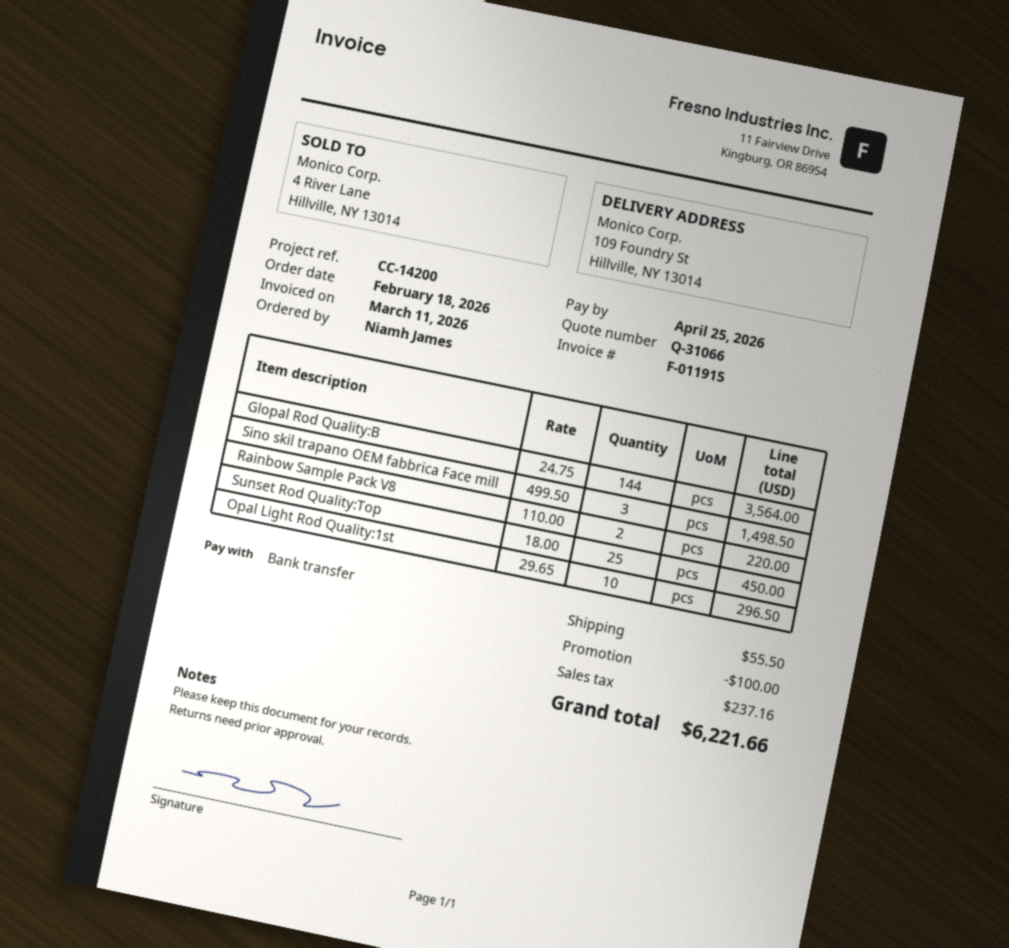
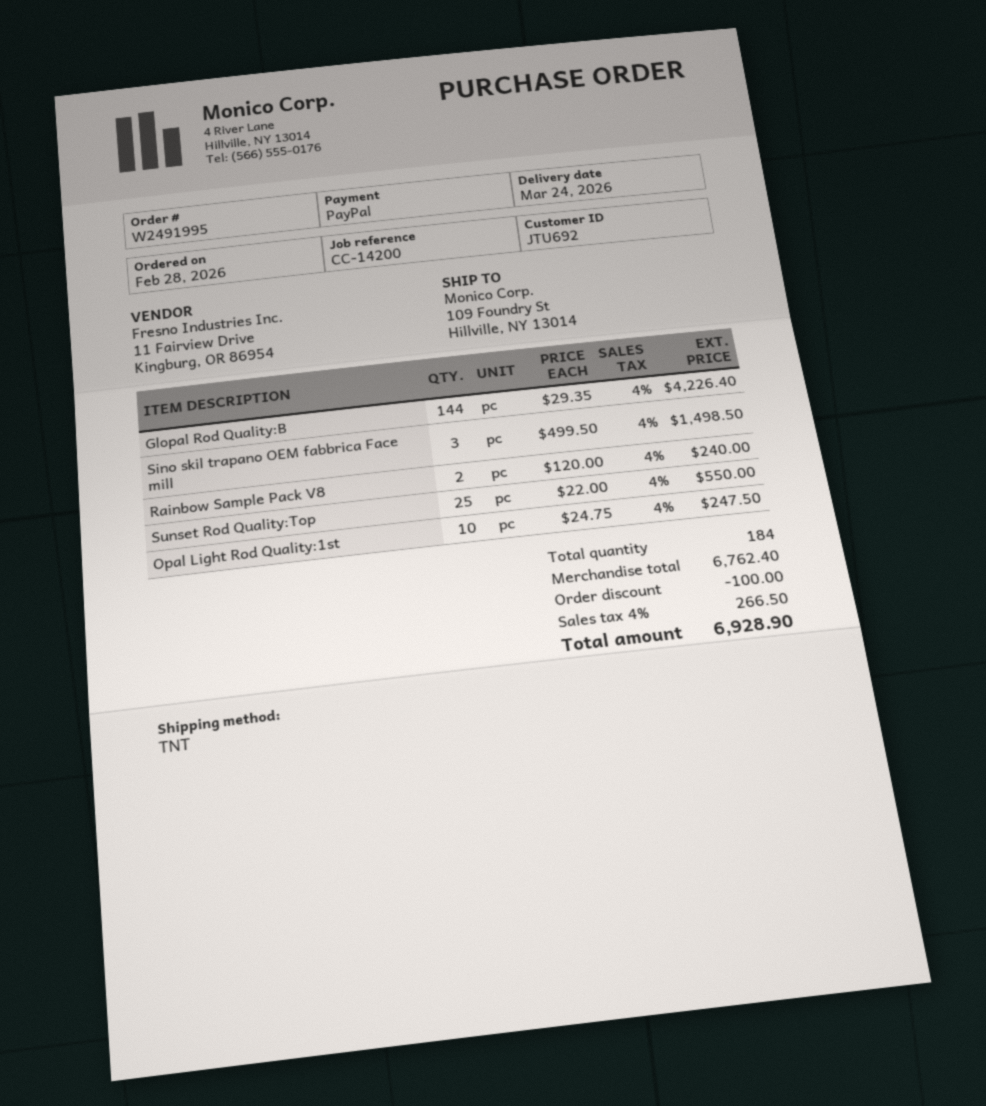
order date: 2026-02-18 -> 2026-02-28
payment method: bank transfer -> PayPal
Glopal Rod Quality:B: 144 x 24.75 = 3564.00 -> 144 x 29.35 = 4226.40
Rainbow Sample Pack V8: 2 x 110.00 = 220.00 -> 2 x 120.00 = 240.00
Sunset Rod Quality:Top: 25 x 18.00 = 450.00 -> 25 x 22.00 = 550.00
Opal Light Rod Quality:1st: 10 x 29.65 = 296.50 -> 10 x 24.75 = 247.50
shipping: 55.50 -> none
tax: 237.16 -> 266.50
total: 6221.66 -> 6928.90

